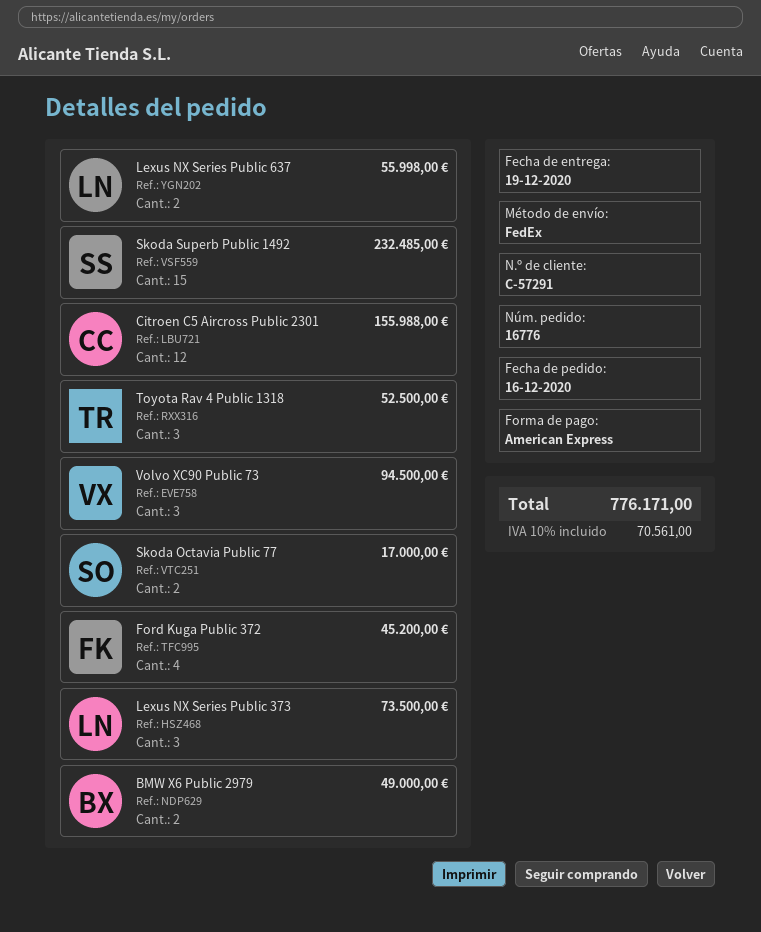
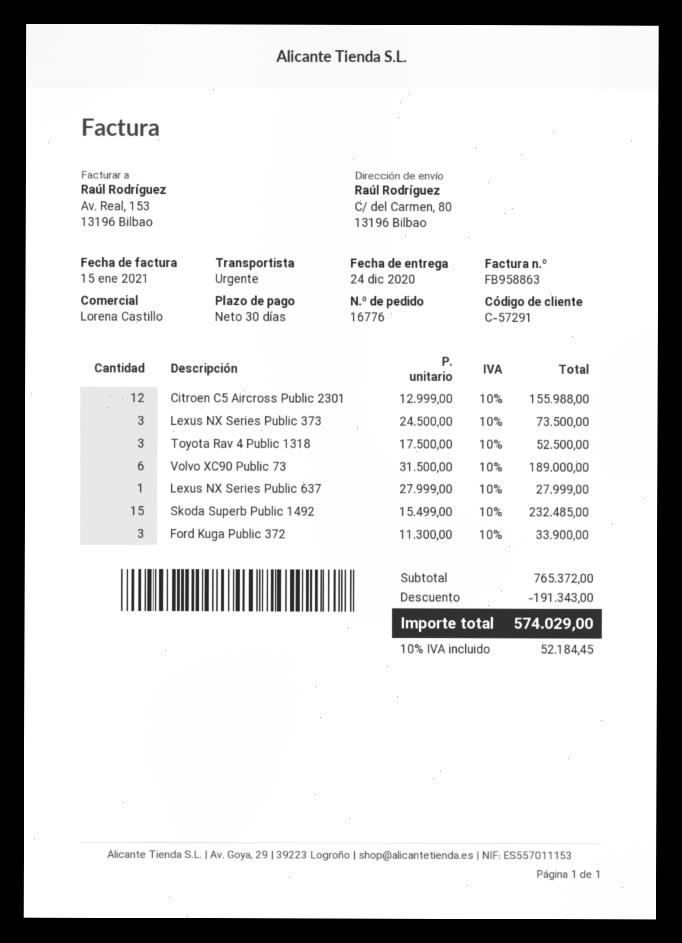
delivery date: 2020-12-19 -> 2020-12-24
shipping method: FedEx -> express
Lexus NX Series Public 637: 2 for 55998.00 -> 1 for 27999.00
Volvo XC90 Public 73: 3 for 94500.00 -> 6 for 189000.00
Skoda Octavia Public 77: 2 for 17000.00 -> none
Ford Kuga Public 372: 4 for 45200.00 -> 3 for 33900.00
BMW X6 Public 2979: 2 for 49000.00 -> none
discount: none -> 191343.00
tax: 10% = 70561.00 -> 10% = 52184.45
total: 776171.00 -> 574029.00

